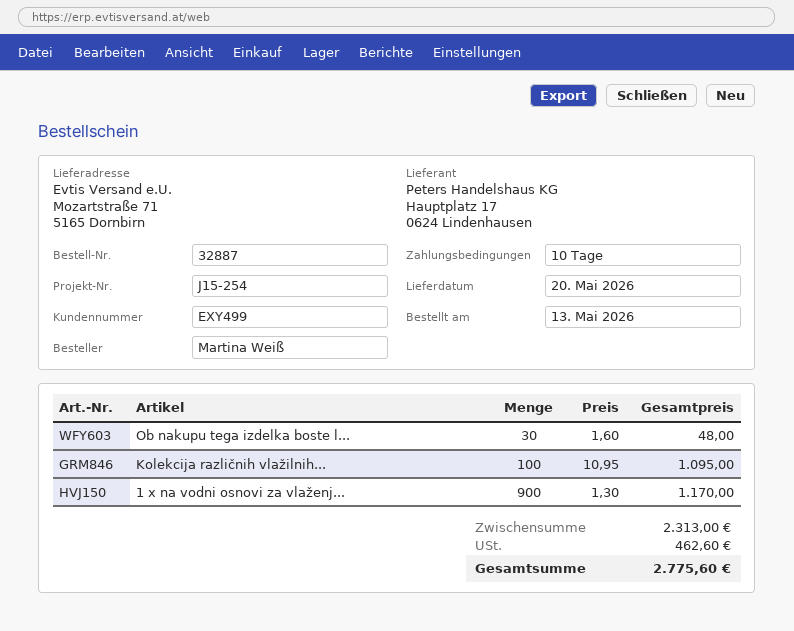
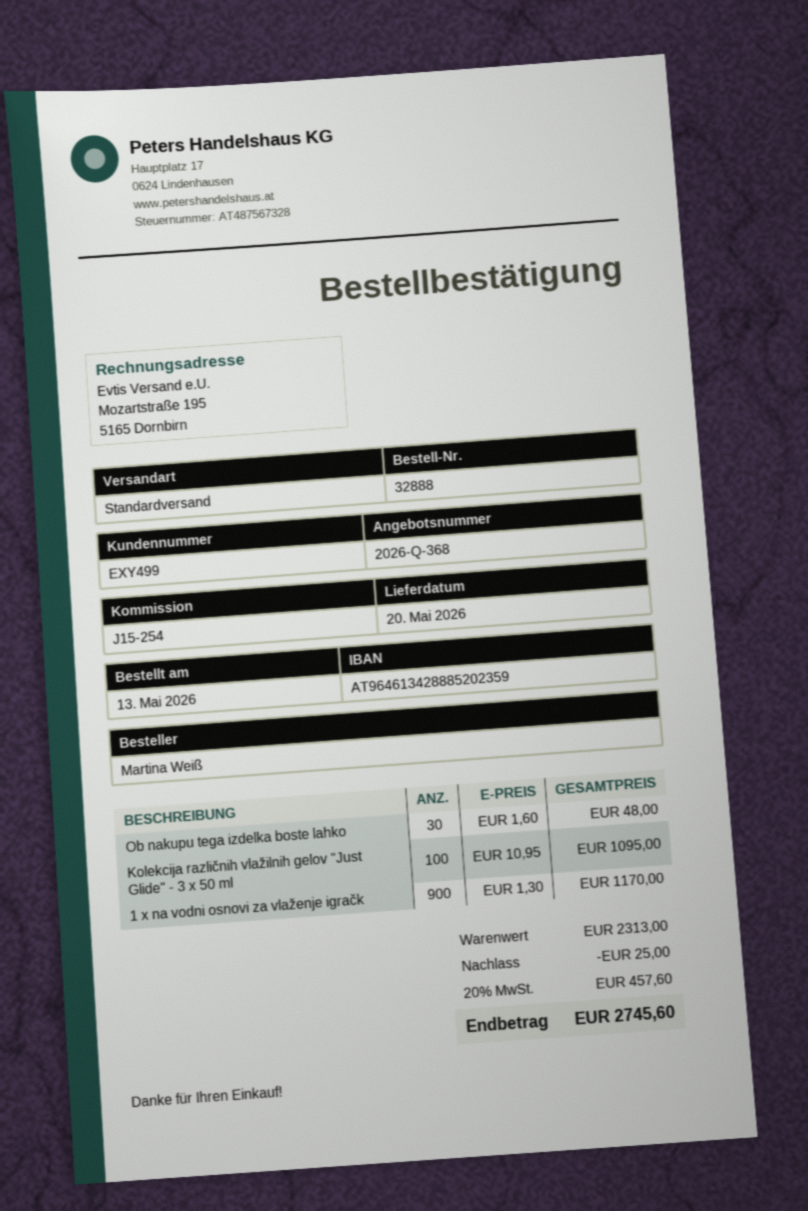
order number: 32887 -> 32888
discount: none -> 25.00
tax: 462.60 -> 457.60
total: 2775.60 -> 2745.60

